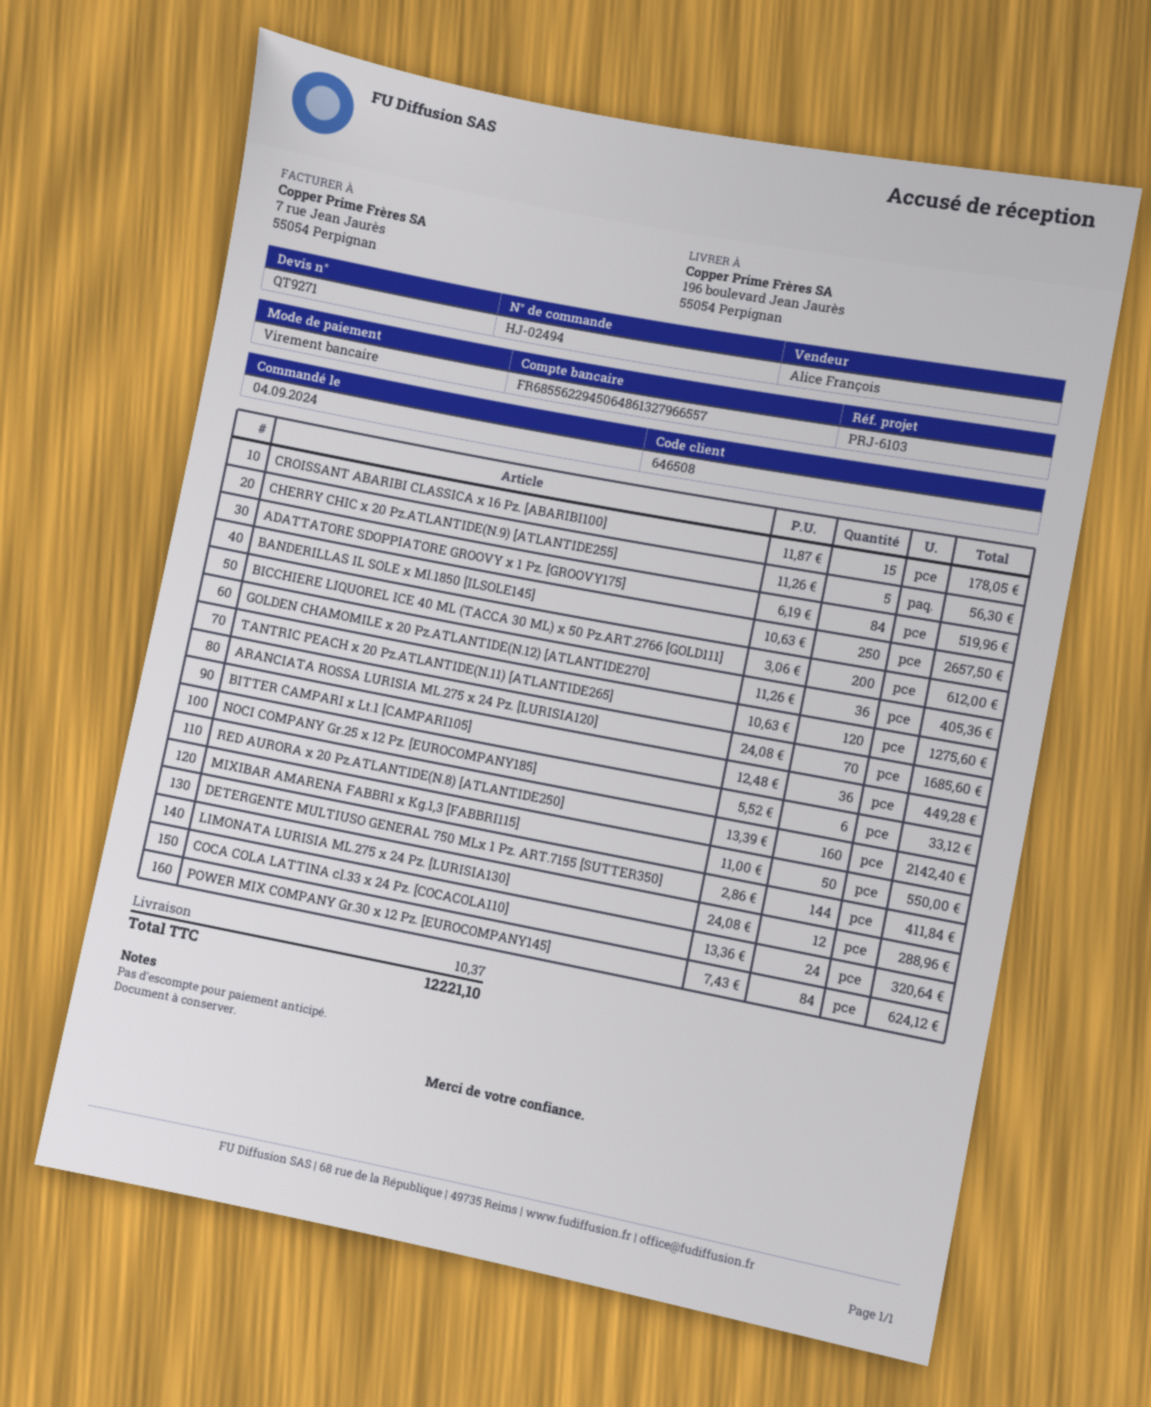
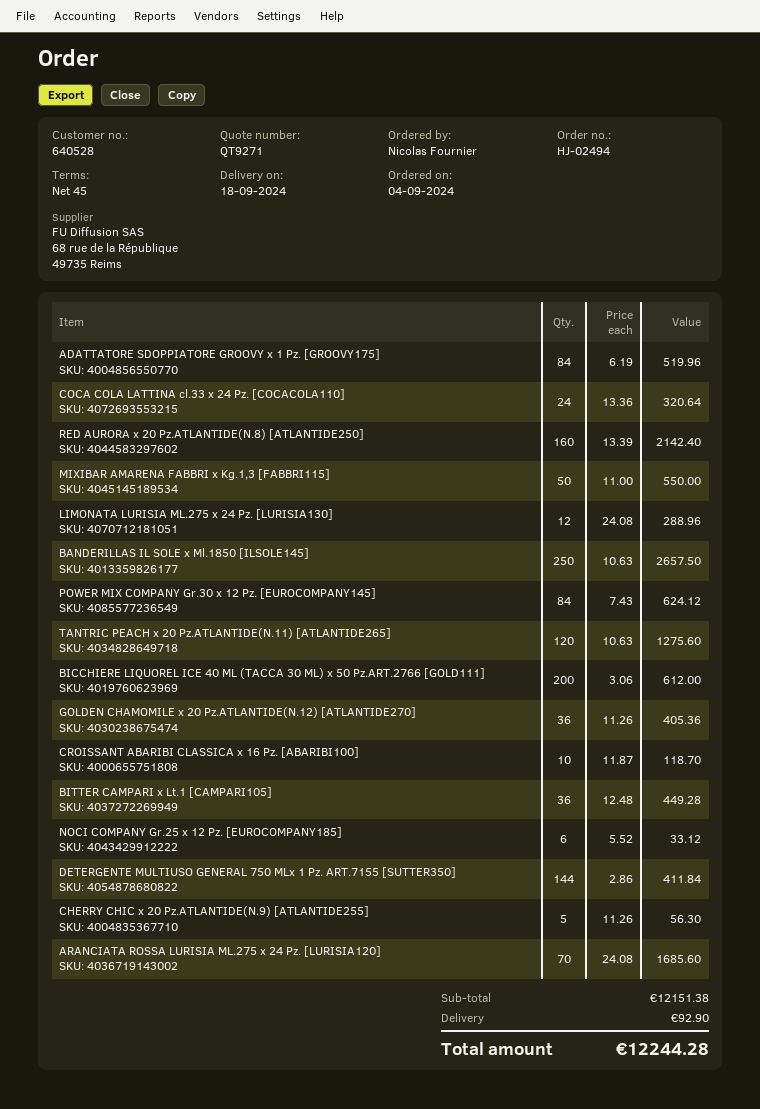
customer number: 646508 -> 640528
CROISSANT ABARIBI CLASSICA x 16 Pz. [ABARIBI100]: 15 x 11.87 = 178.05 -> 10 x 11.87 = 118.70
shipping: 10.37 -> 92.90
total: 12221.10 -> 12244.28

